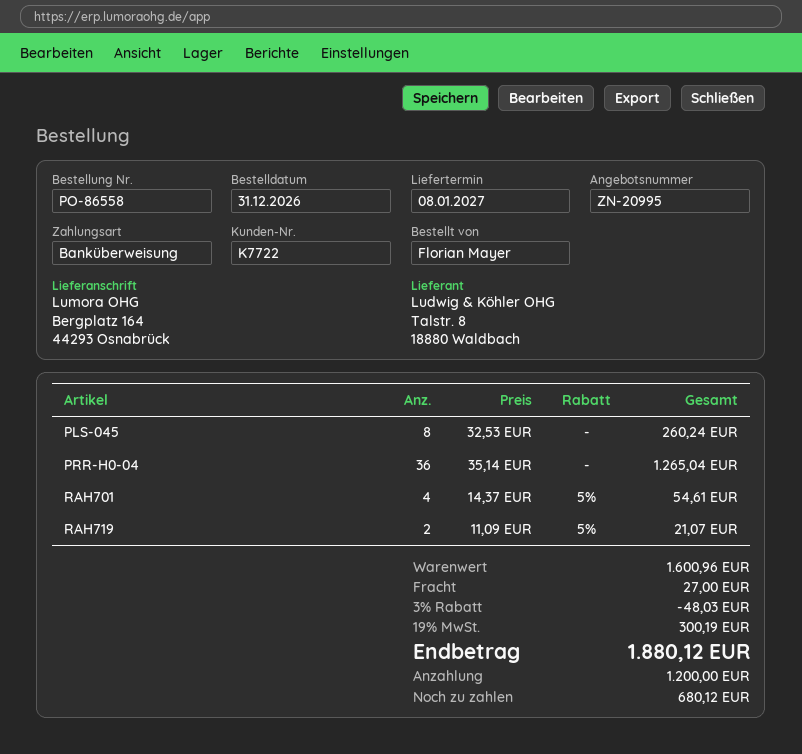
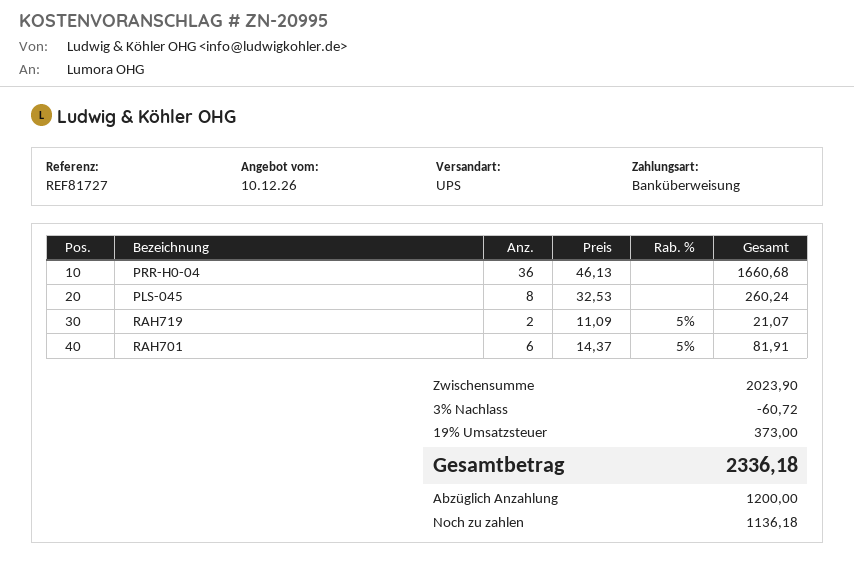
PRR-H0-04: 36 x 35.14 = 1265.04 -> 36 x 46.13 = 1660.68
RAH701: 4 x 14.37 - 5% = 54.61 -> 6 x 14.37 - 5% = 81.91
subtotal: 1600.96 -> 2023.90
discount: 3% = 48.03 -> 3% = 60.72
shipping: 27.00 -> none
tax: 19% = 300.19 -> 19% = 373.00
total: 1880.12 -> 2336.18
balance: 680.12 -> 1136.18

